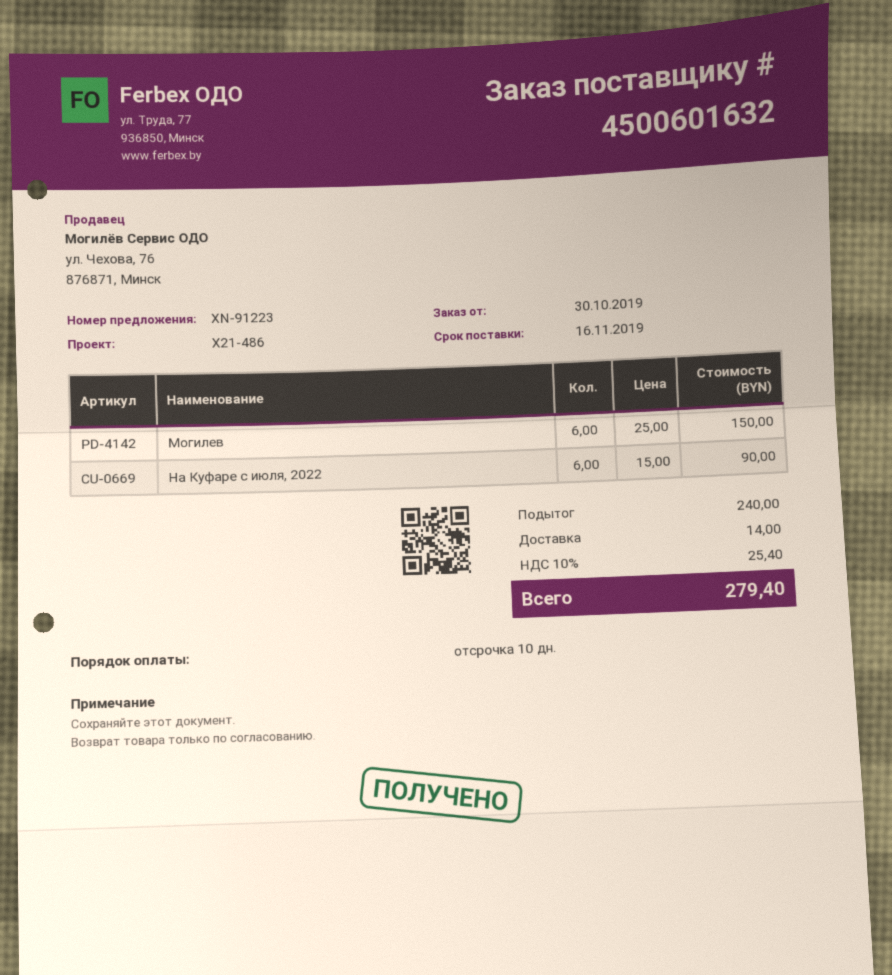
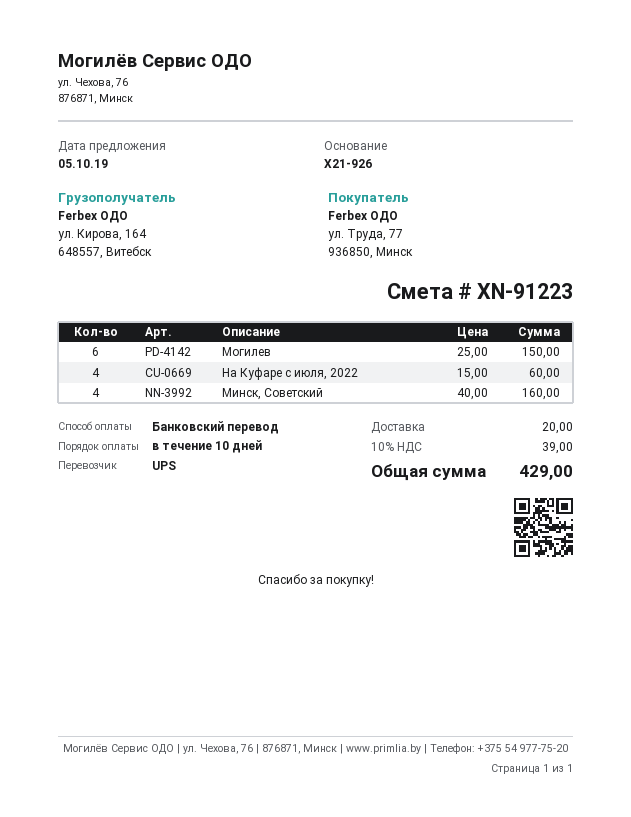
reference: X21-486 -> X21-926
На Куфаре с июля, 2022: 6 x 15.00 = 90.00 -> 4 x 15.00 = 60.00
Минск, Советский: none -> 4 x 40.00 = 160.00
shipping: 14.00 -> 20.00
tax: 10% = 25.40 -> 10% = 39.00
total: 279.40 -> 429.00

